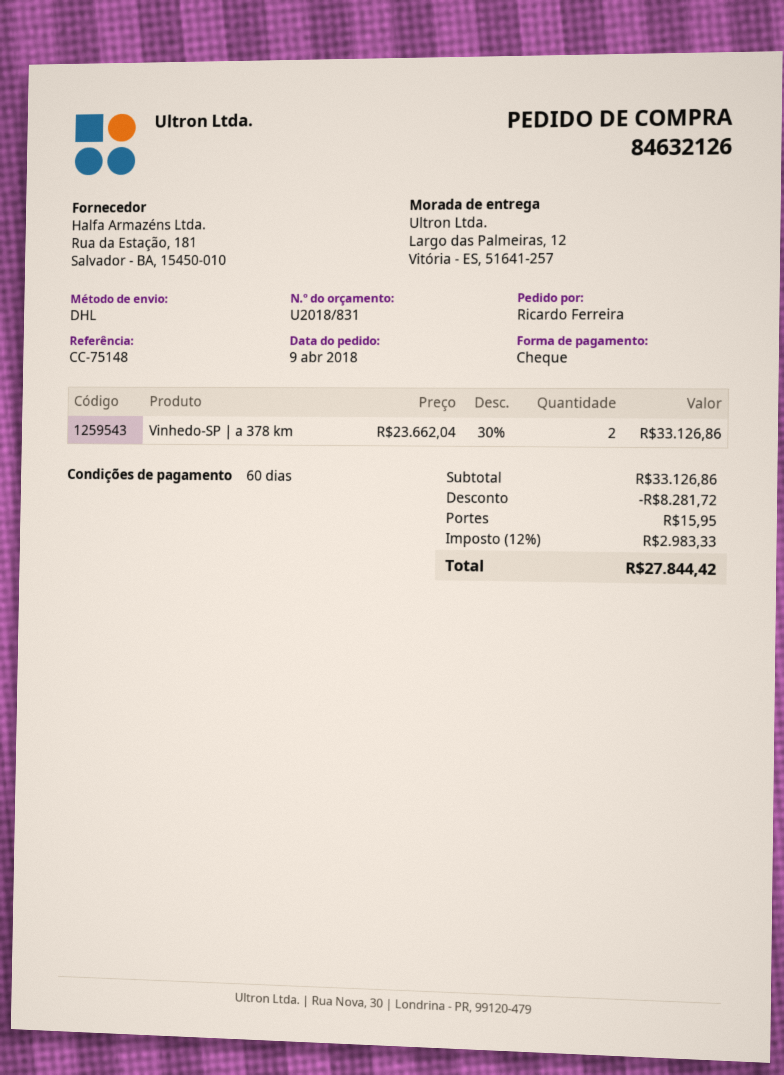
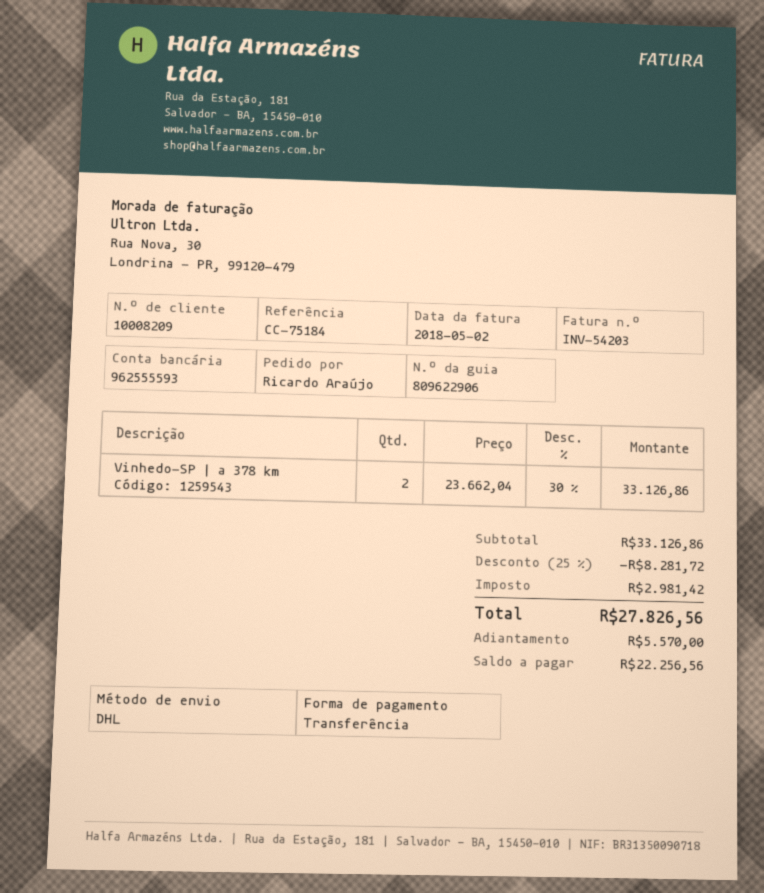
reference: CC-75148 -> CC-75184
ordered by: Ricardo Ferreira -> Ricardo Araújo
payment method: cheque -> bank transfer
shipping: 15.95 -> none
tax: 2983.33 -> 2981.42
total: 27844.42 -> 27826.56

